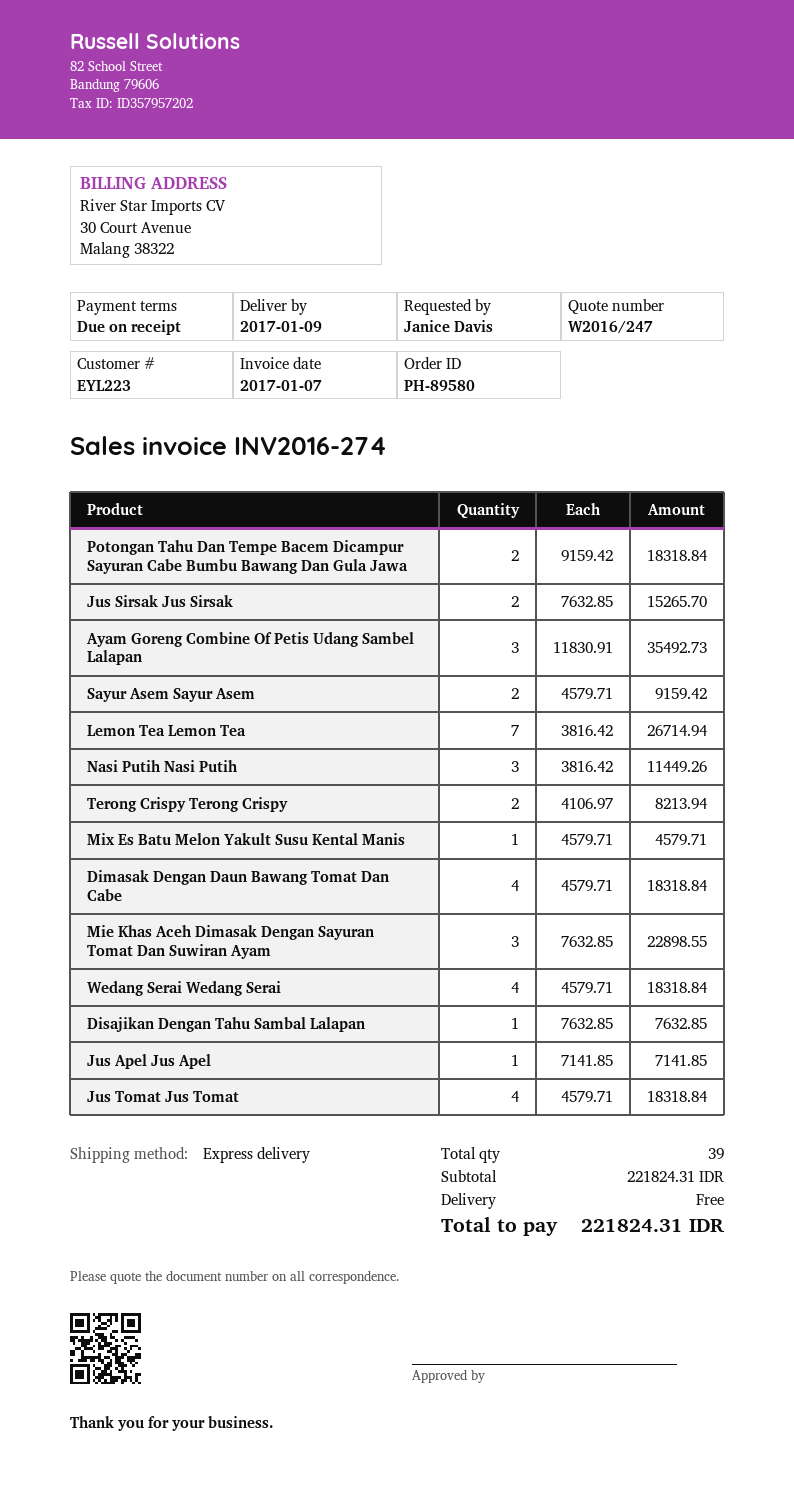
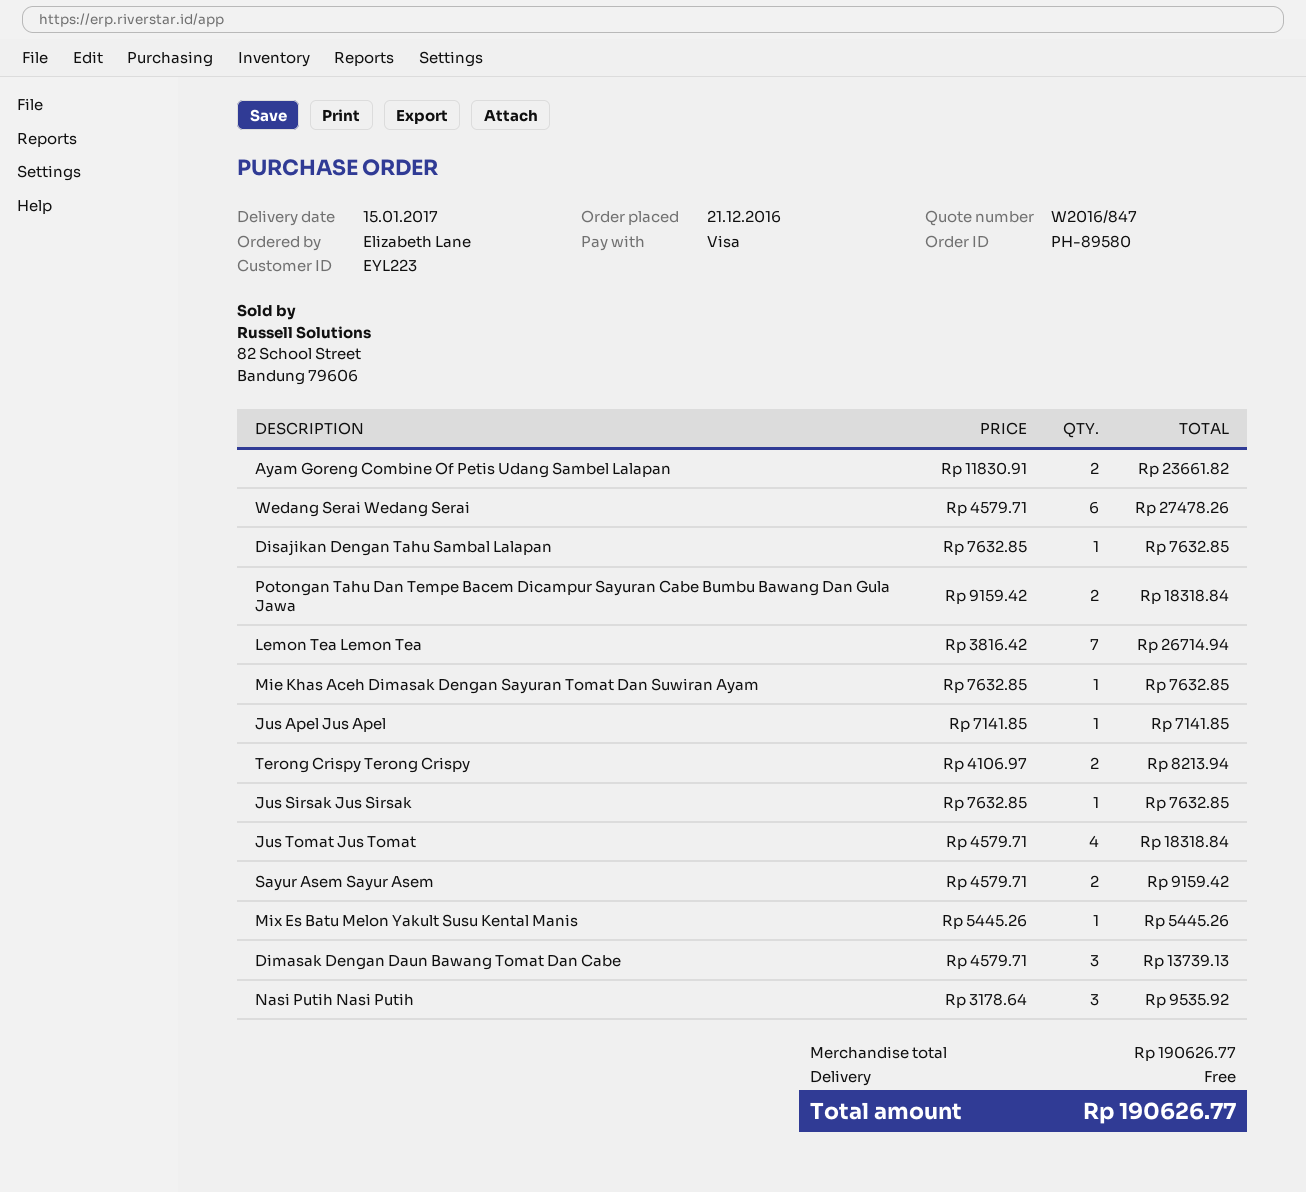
quote number: W2016/247 -> W2016/847
delivery date: 2017-01-09 -> 2017-01-15
ordered by: Janice Davis -> Elizabeth Lane
Jus Sirsak Jus Sirsak: 2 x 7632.85 = 15265.70 -> 1 x 7632.85 = 7632.85
Ayam Goreng Combine Of Petis Udang Sambel Lalapan: 3 x 11830.91 = 35492.73 -> 2 x 11830.91 = 23661.82
Nasi Putih Nasi Putih: 3 x 3816.42 = 11449.26 -> 3 x 3178.64 = 9535.92
Mix Es Batu Melon Yakult Susu Kental Manis: 1 x 4579.71 = 4579.71 -> 1 x 5445.26 = 5445.26
Dimasak Dengan Daun Bawang Tomat Dan Cabe: 4 x 4579.71 = 18318.84 -> 3 x 4579.71 = 13739.13
Mie Khas Aceh Dimasak Dengan Sayuran Tomat Dan Suwiran Ayam: 3 x 7632.85 = 22898.55 -> 1 x 7632.85 = 7632.85
Wedang Serai Wedang Serai: 4 x 4579.71 = 18318.84 -> 6 x 4579.71 = 27478.26
subtotal: 221824.31 -> 190626.77
total: 221824.31 -> 190626.77

